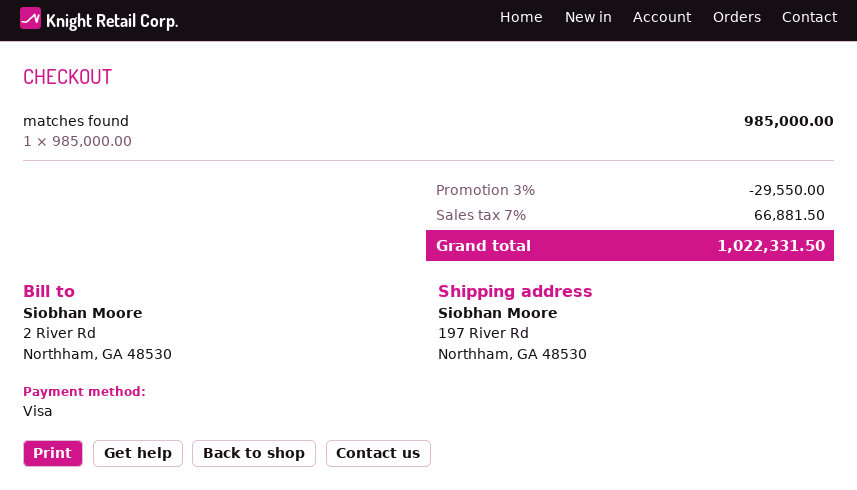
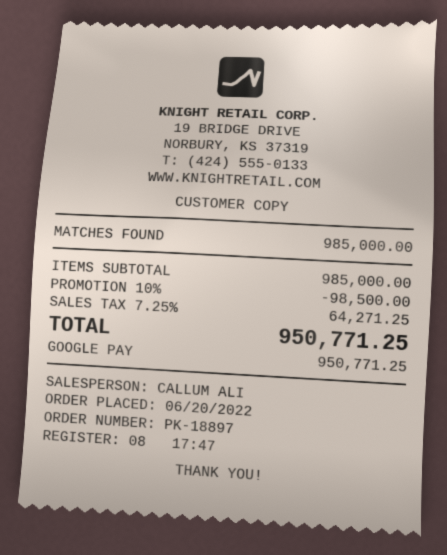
payment method: Visa -> Google Pay
discount: 3% = 29550.00 -> 10% = 98500.00
tax: 7% = 66881.50 -> 7.25% = 64271.25
total: 1022331.50 -> 950771.25

